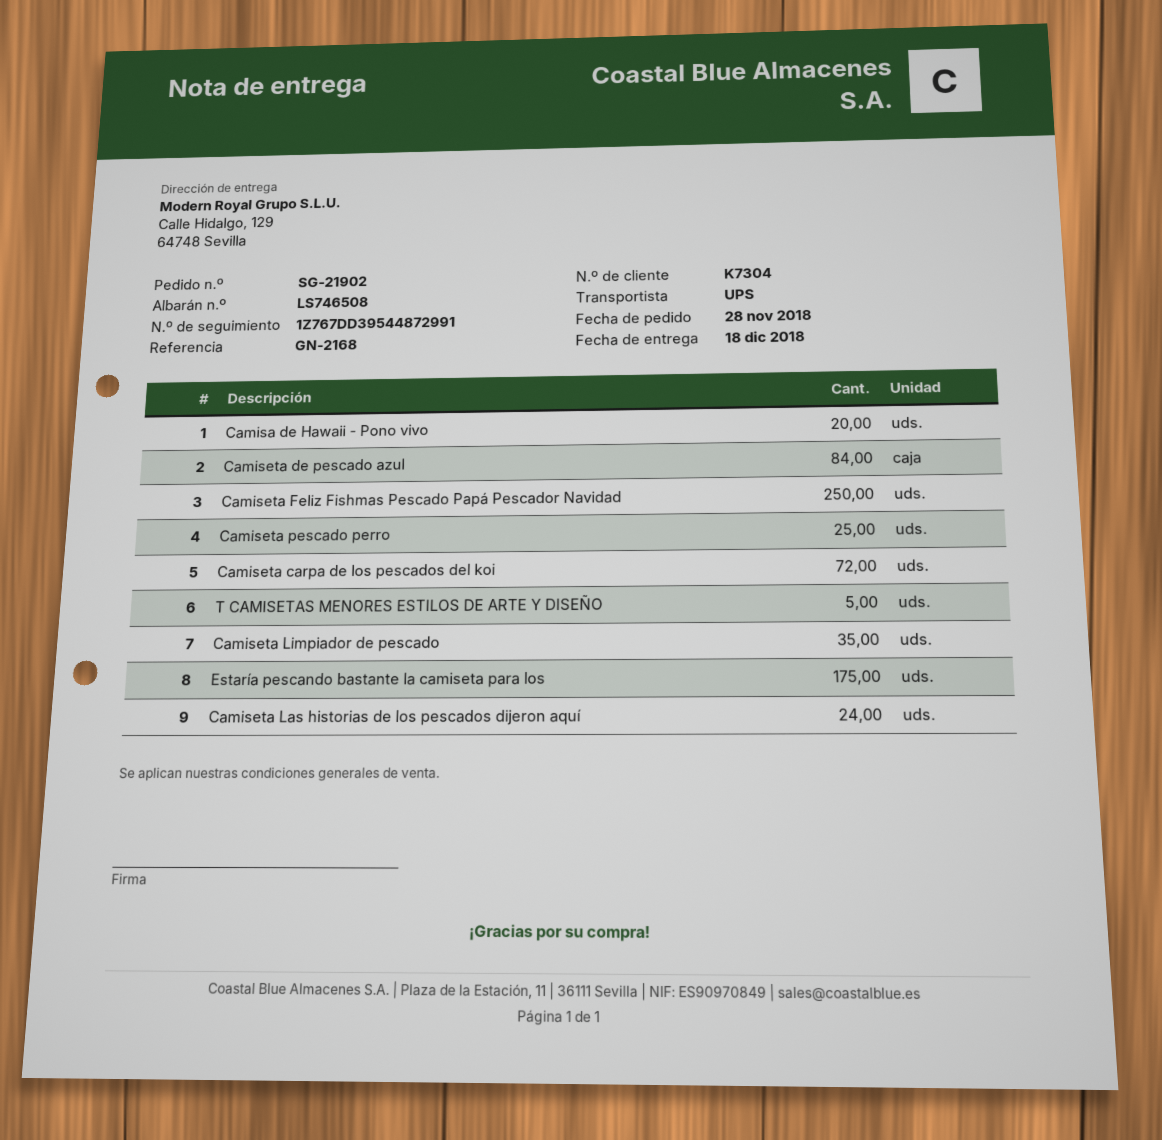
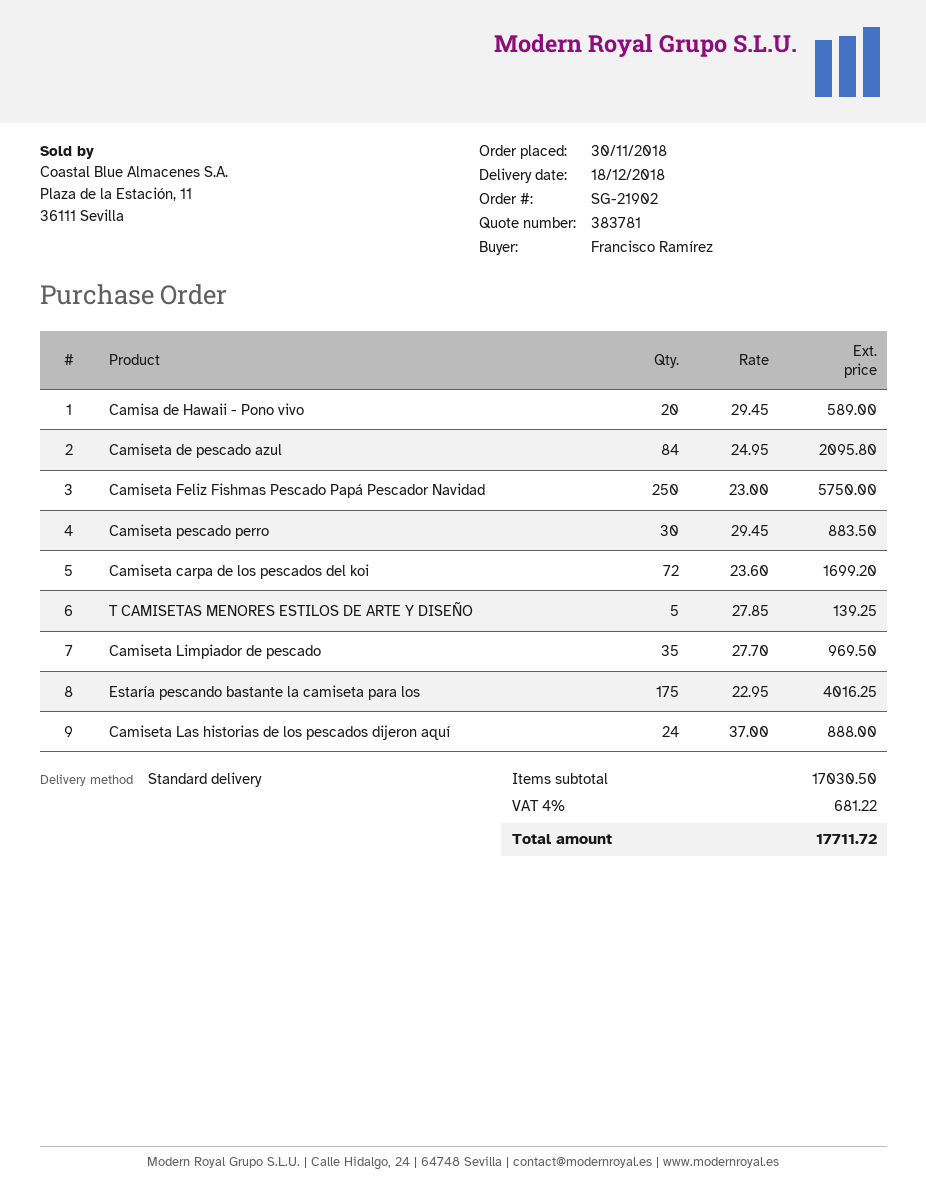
order date: 2018-11-28 -> 2018-11-30
shipping method: UPS -> standard
Camiseta pescado perro: 25 -> 30

